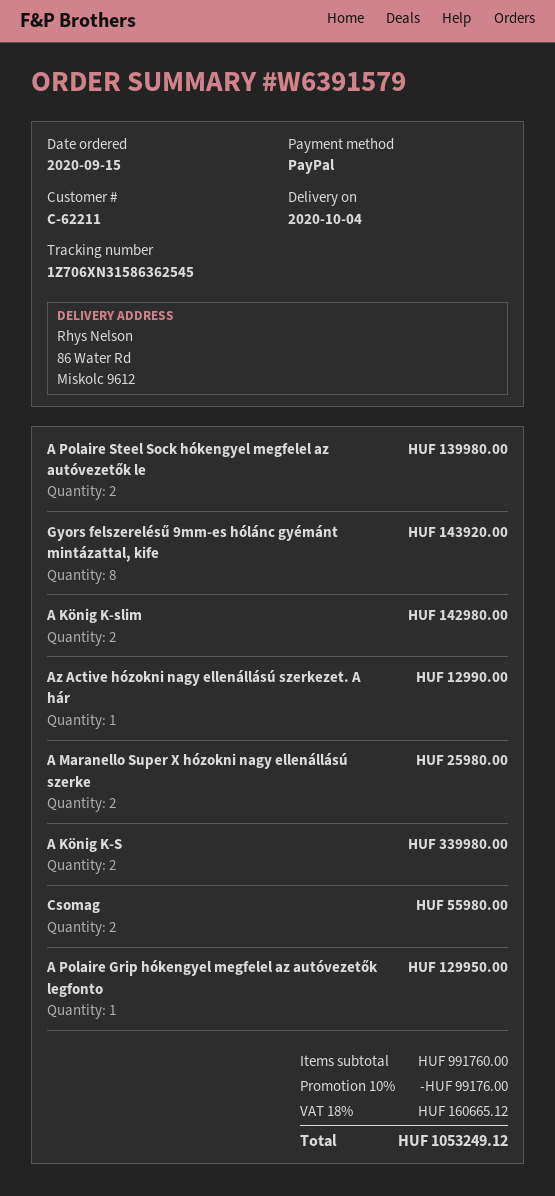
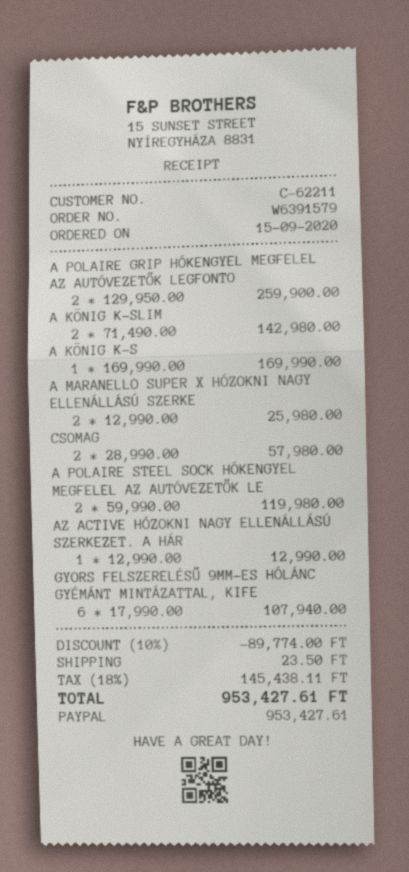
A Polaire Steel Sock hókengyel megfelel az autóvezetők le: 2 for 139980.00 -> 2 for 119980.00
Gyors felszerelésű 9mm-es hólánc gyémánt mintázattal, kife: 8 for 143920.00 -> 6 for 107940.00
A König K-S: 2 for 339980.00 -> 1 for 169990.00
Csomag: 2 for 55980.00 -> 2 for 57980.00
A Polaire Grip hókengyel megfelel az autóvezetők legfonto: 1 for 129950.00 -> 2 for 259900.00
discount: 10% = 99176.00 -> 10% = 89774.00
shipping: none -> 23.50
tax: 18% = 160665.12 -> 18% = 145438.11
total: 1053249.12 -> 953427.61

